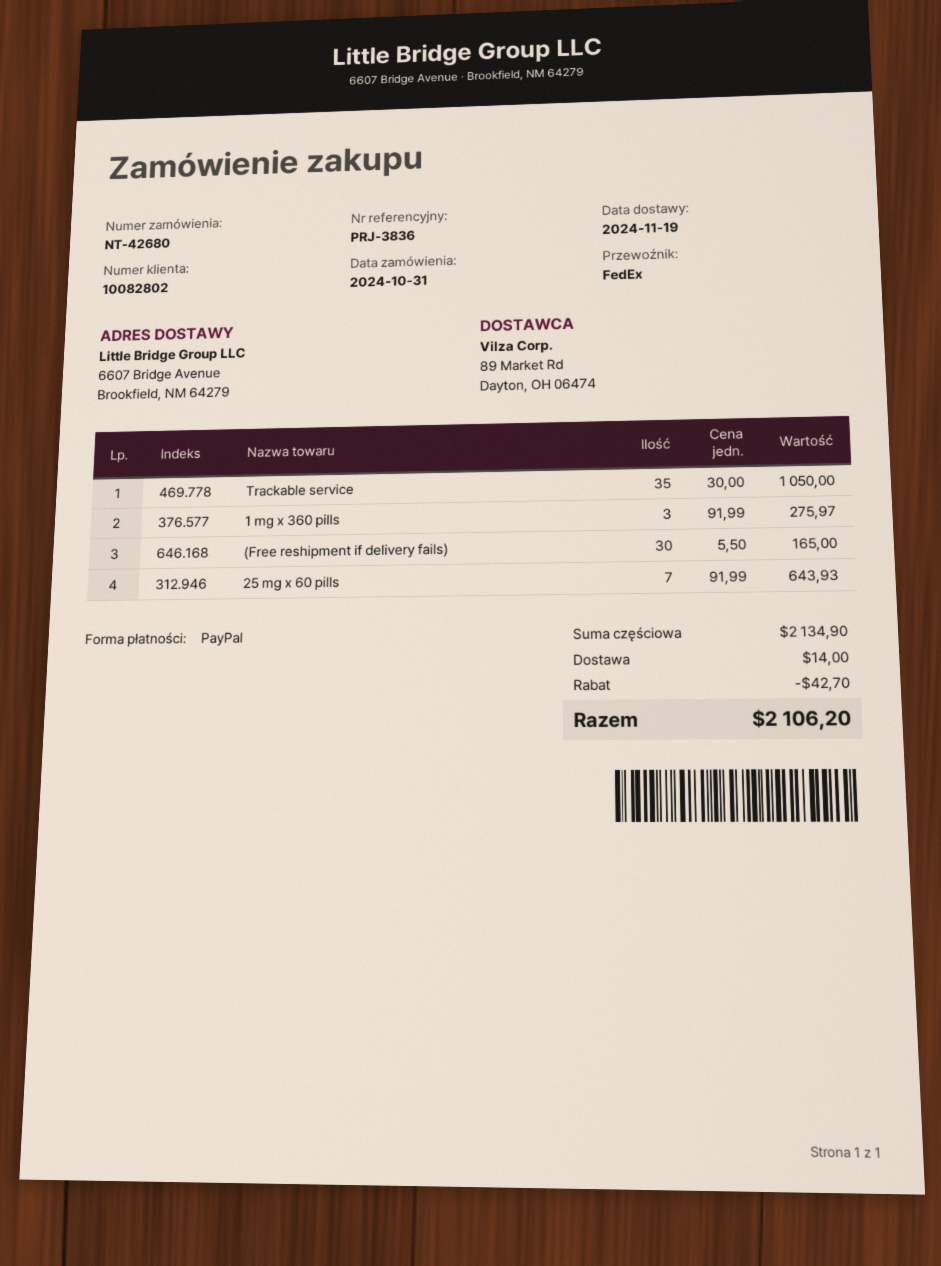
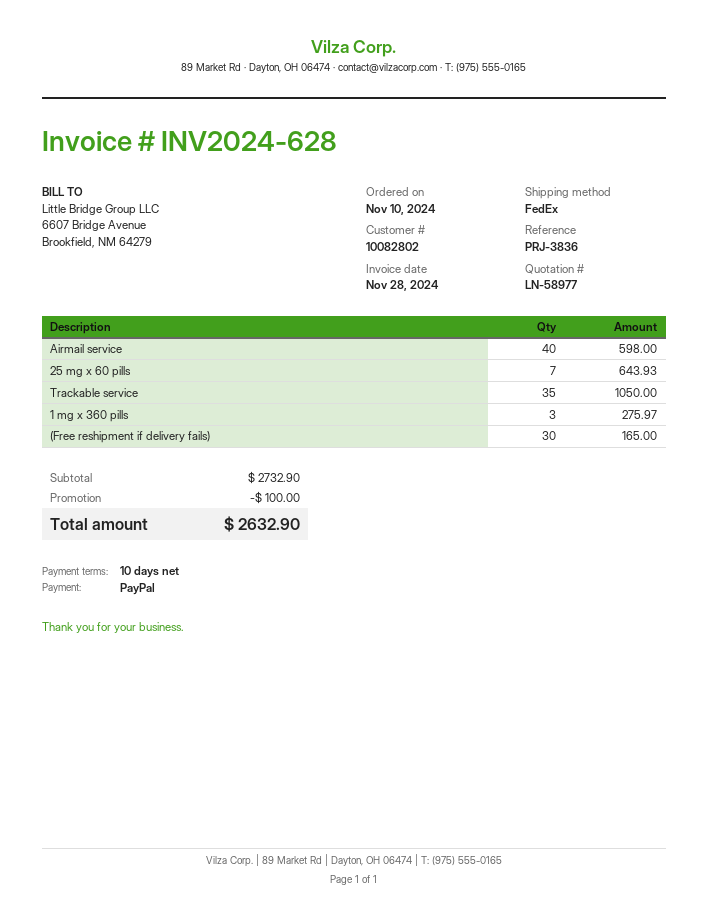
order date: 2024-10-31 -> 2024-11-10
Airmail service: none -> 40 for 598.00
subtotal: 2134.90 -> 2732.90
discount: 42.70 -> 100.00
shipping: 14.00 -> none
total: 2106.20 -> 2632.90

